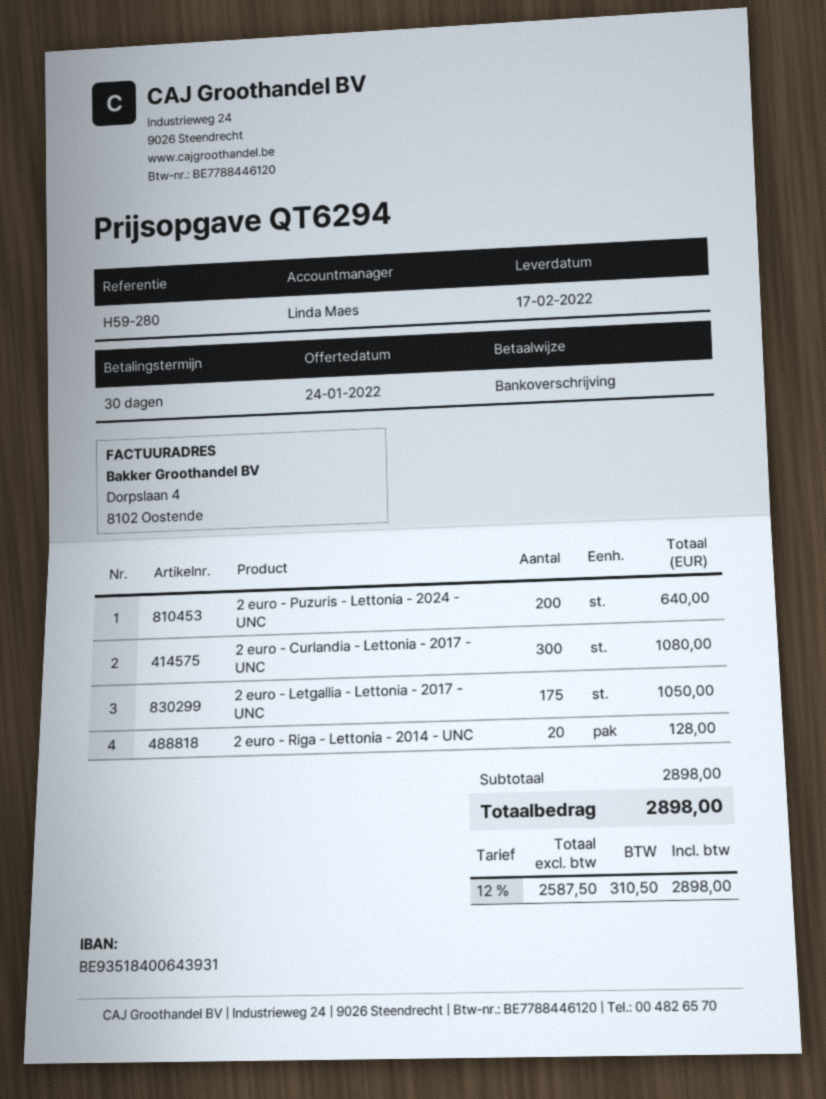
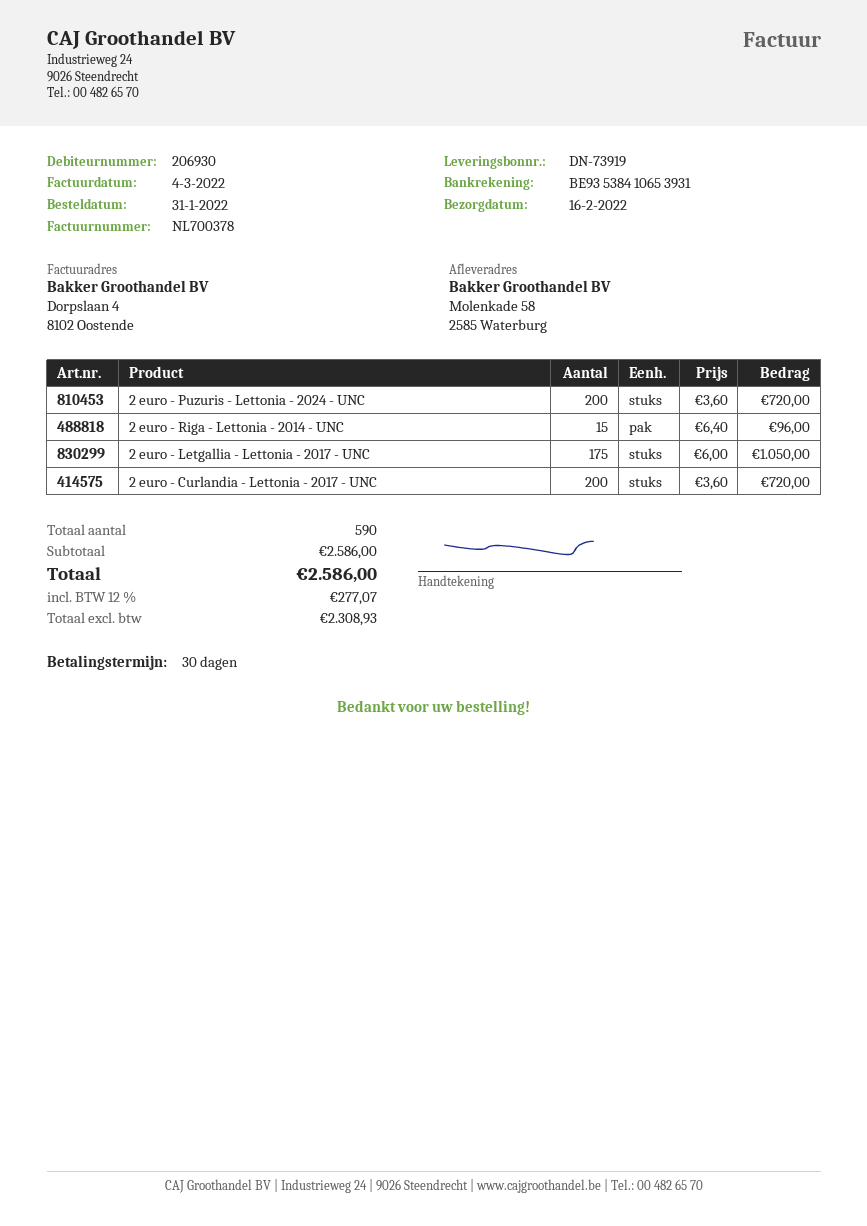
delivery date: 2022-02-17 -> 2022-02-16
bank account: BE93518400643931 -> BE93538410653931
2 euro - Puzuris - Lettonia - 2024 - UNC: 200 for 640.00 -> 200 for 720.00
2 euro - Curlandia - Lettonia - 2017 - UNC: 300 for 1080.00 -> 200 for 720.00
2 euro - Riga - Lettonia - 2014 - UNC: 20 for 128.00 -> 15 for 96.00
subtotal: 2898.00 -> 2586.00
net: 2587.50 -> 2308.93
tax: 12% = 310.50 -> 12% = 277.07
total: 2898.00 -> 2586.00

